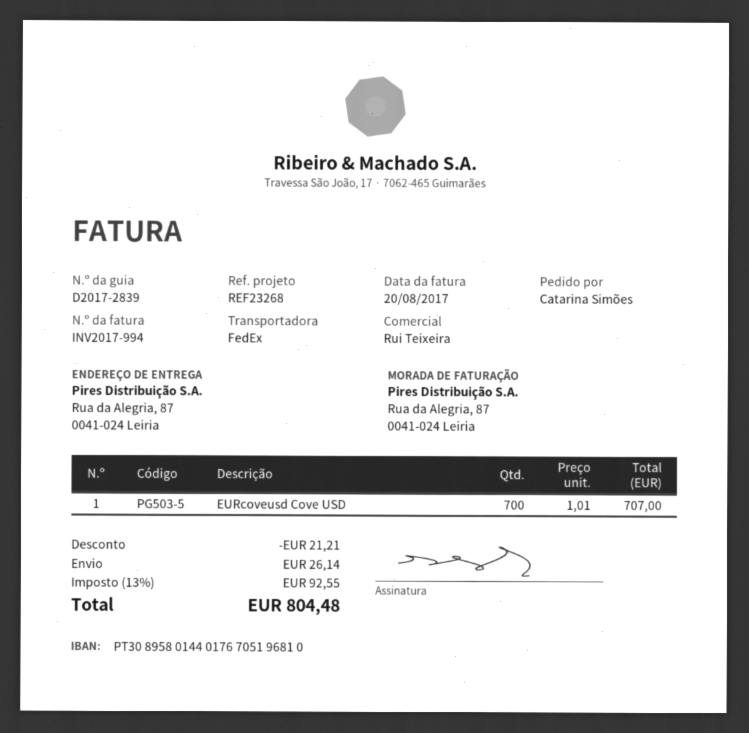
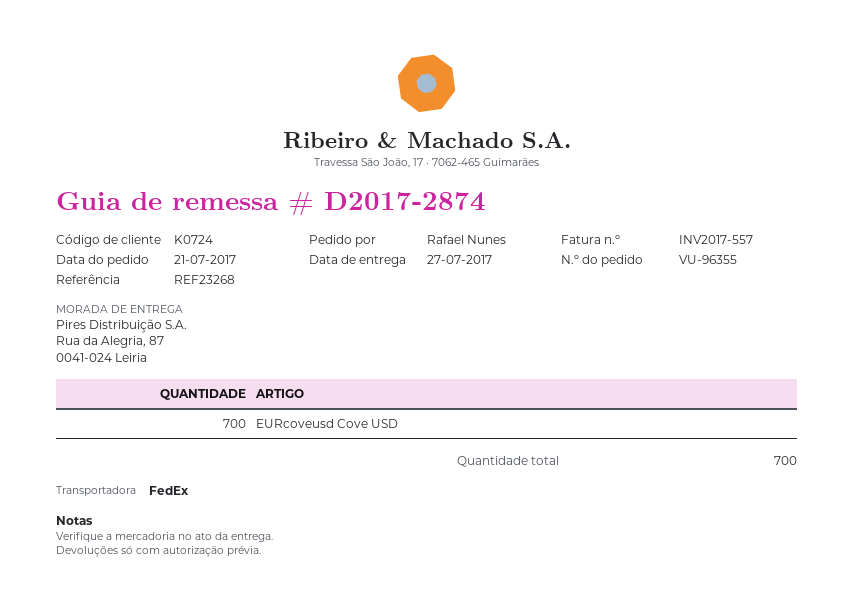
delivery note number: D2017-2839 -> D2017-2874
invoice number: INV2017-994 -> INV2017-557
ordered by: Catarina Simões -> Rafael Nunes

